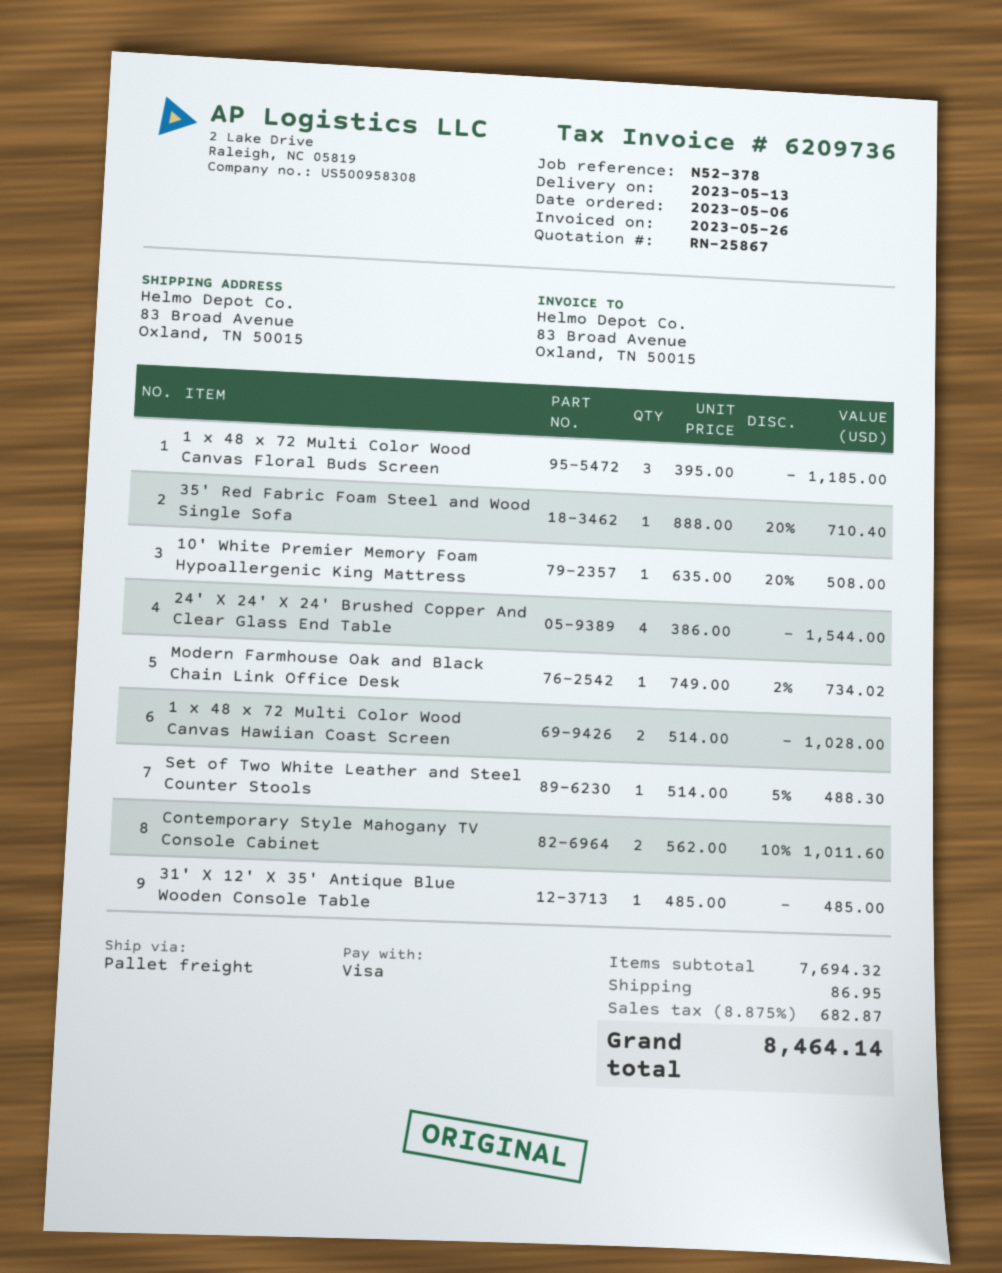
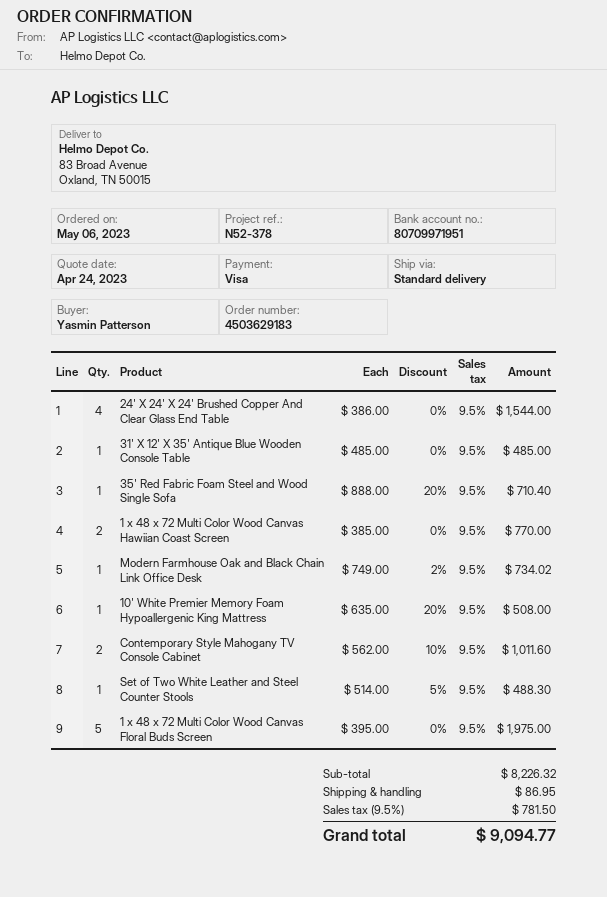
shipping method: pallet freight -> standard
1 x 48 x 72 Multi Color Wood Canvas Floral Buds Screen: 3 x 395.00 = 1185.00 -> 5 x 395.00 = 1975.00
1 x 48 x 72 Multi Color Wood Canvas Hawiian Coast Screen: 2 x 514.00 = 1028.00 -> 2 x 385.00 = 770.00
subtotal: 7694.32 -> 8226.32
tax: 8.875% = 682.87 -> 9.5% = 781.50
total: 8464.14 -> 9094.77

